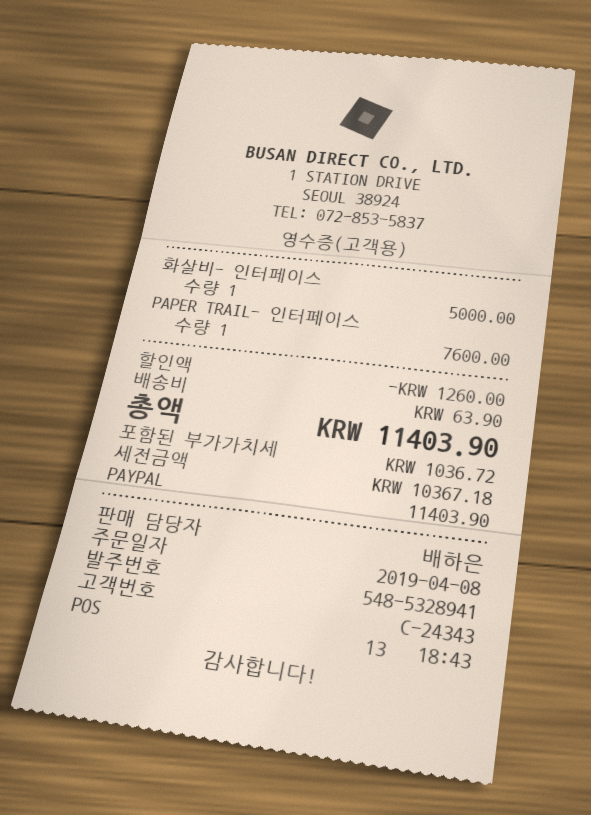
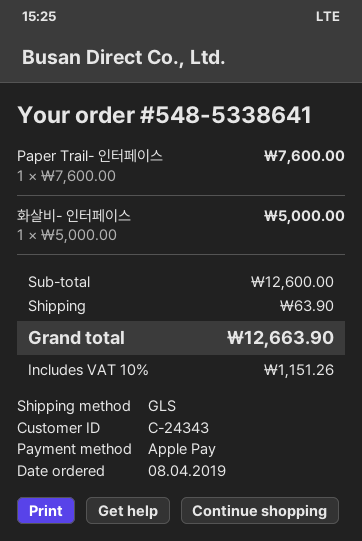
order number: 548-5328941 -> 548-5338641
payment method: PayPal -> Apple Pay
discount: 1260.00 -> none
tax: 1036.72 -> 1151.26
total: 11403.90 -> 12663.90

